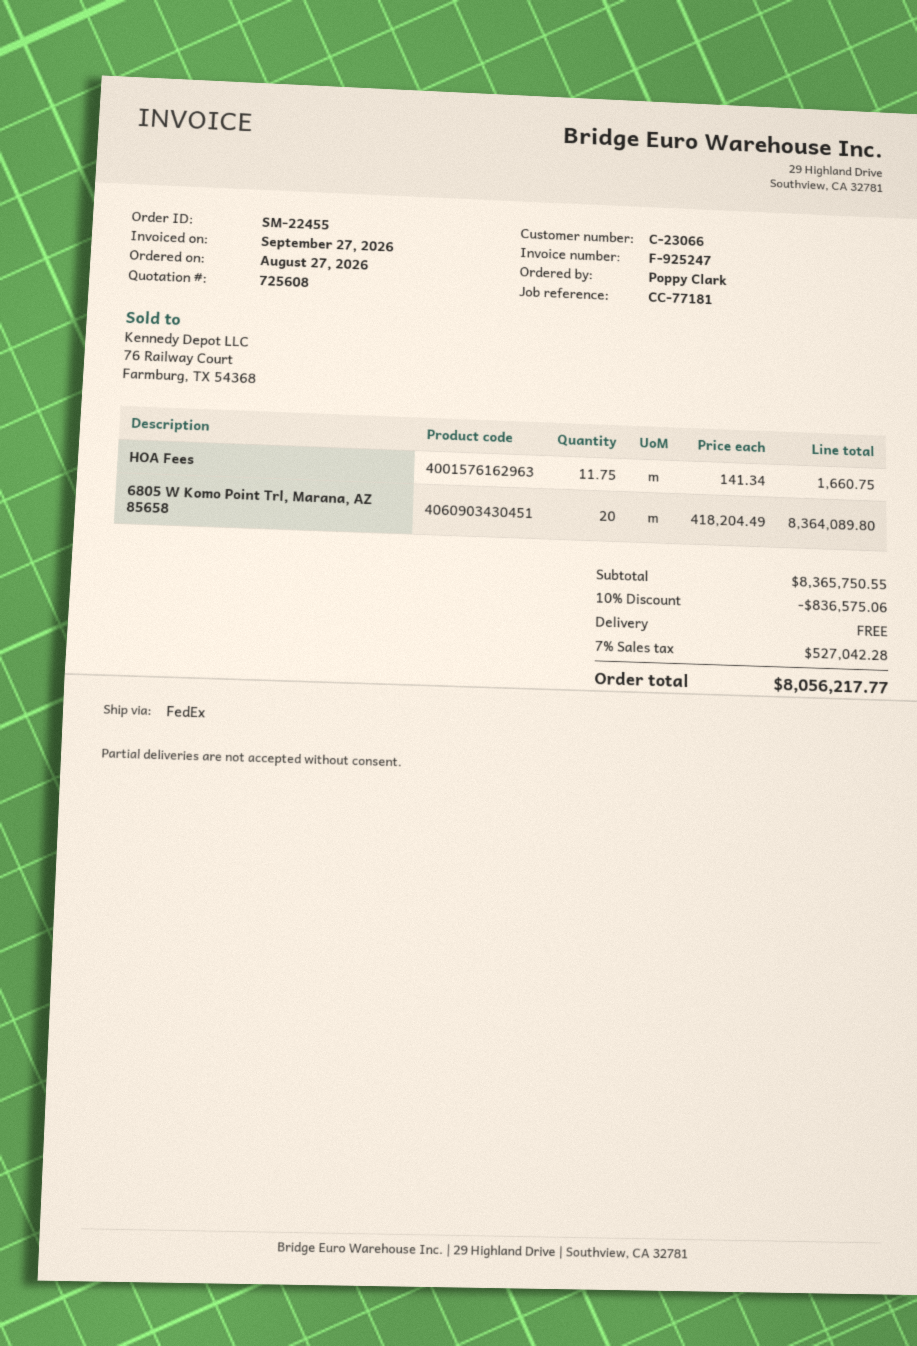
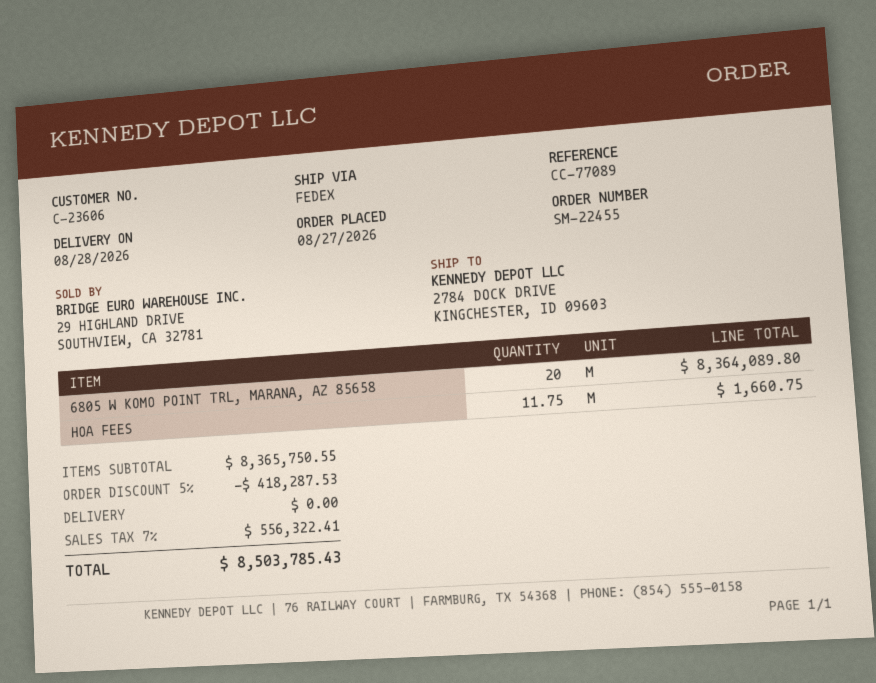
customer number: C-23066 -> C-23606
reference: CC-77181 -> CC-77089
discount: 10% = 836575.06 -> 5% = 418287.53
tax: 7% = 527042.28 -> 7% = 556322.41
total: 8056217.77 -> 8503785.43

